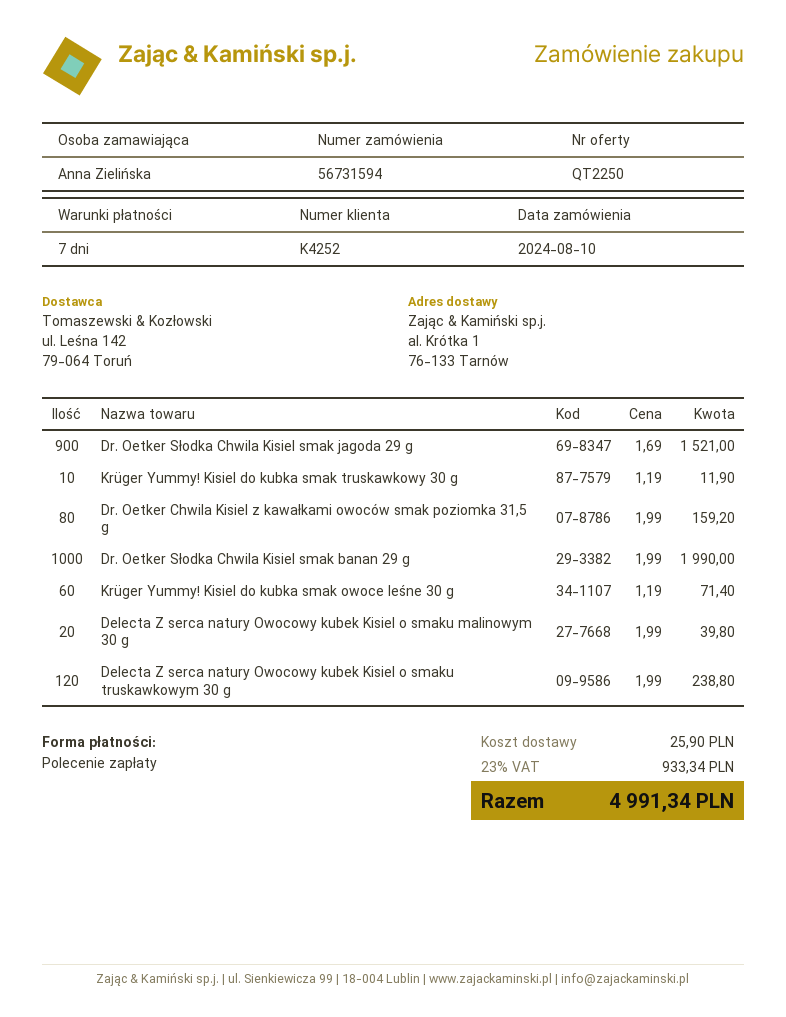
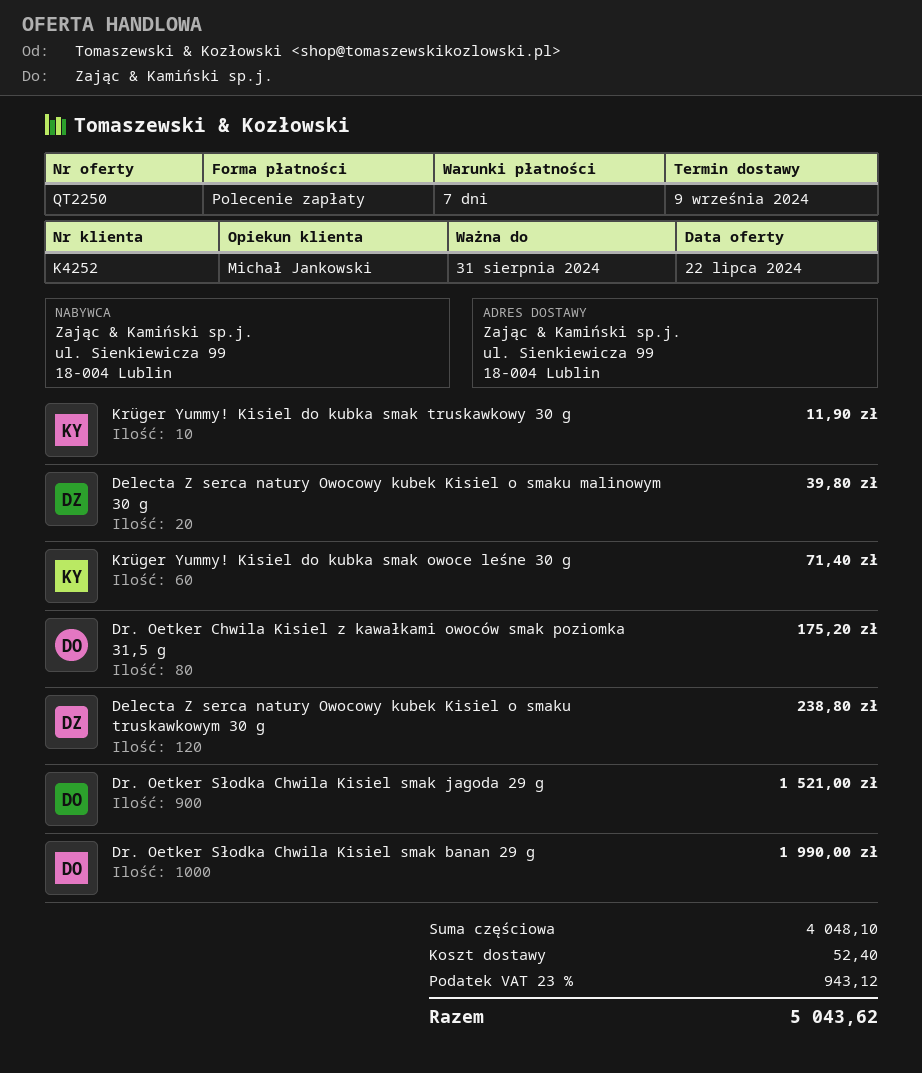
ship to: al. Krótka 1, 76-133 Tarnów -> ul. Sienkiewicza 99, 18-004 Lublin
Dr. Oetker Chwila Kisiel z kawałkami owoców smak poziomka 31,5 g: 80 for 159.20 -> 80 for 175.20
shipping: 25.90 -> 52.40
tax: 23% = 933.34 -> 23% = 943.12
total: 4991.34 -> 5043.62

